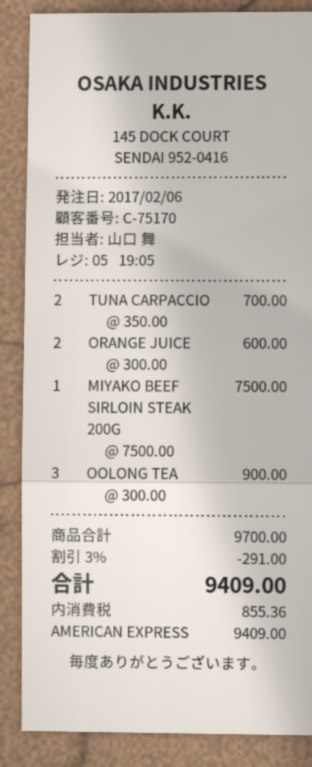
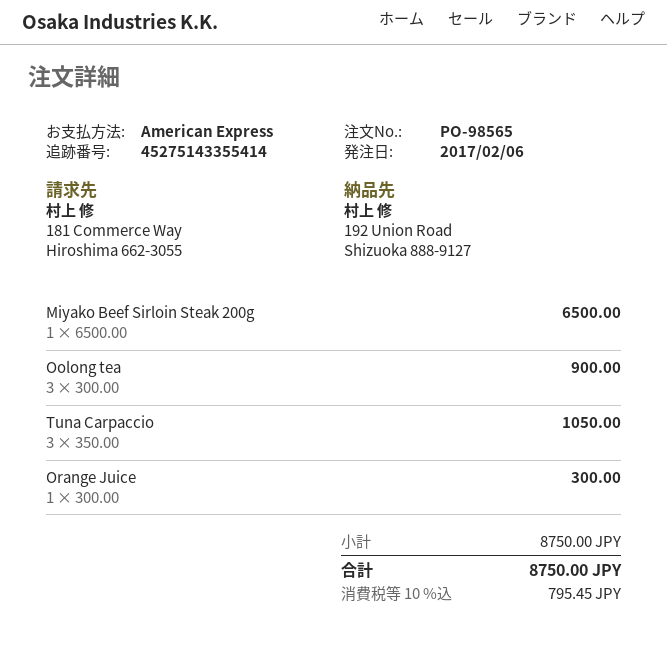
TUNA CARPACCIO: 2 x 350.00 = 700.00 -> 3 x 350.00 = 1050.00
ORANGE JUICE: 2 x 300.00 = 600.00 -> 1 x 300.00 = 300.00
MIYAKO BEEF SIRLOIN STEAK 200G: 1 x 7500.00 = 7500.00 -> 1 x 6500.00 = 6500.00
subtotal: 9700.00 -> 8750.00
discount: 3% = 291.00 -> none
tax: 855.36 -> 795.45
total: 9409.00 -> 8750.00

